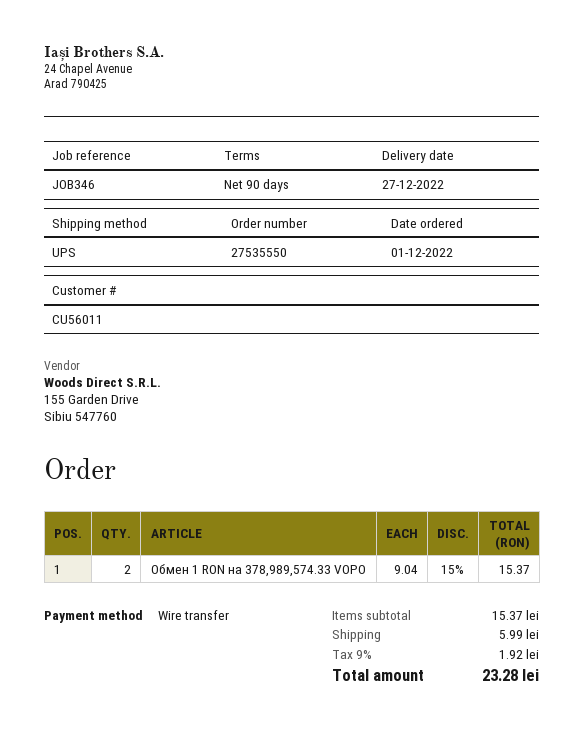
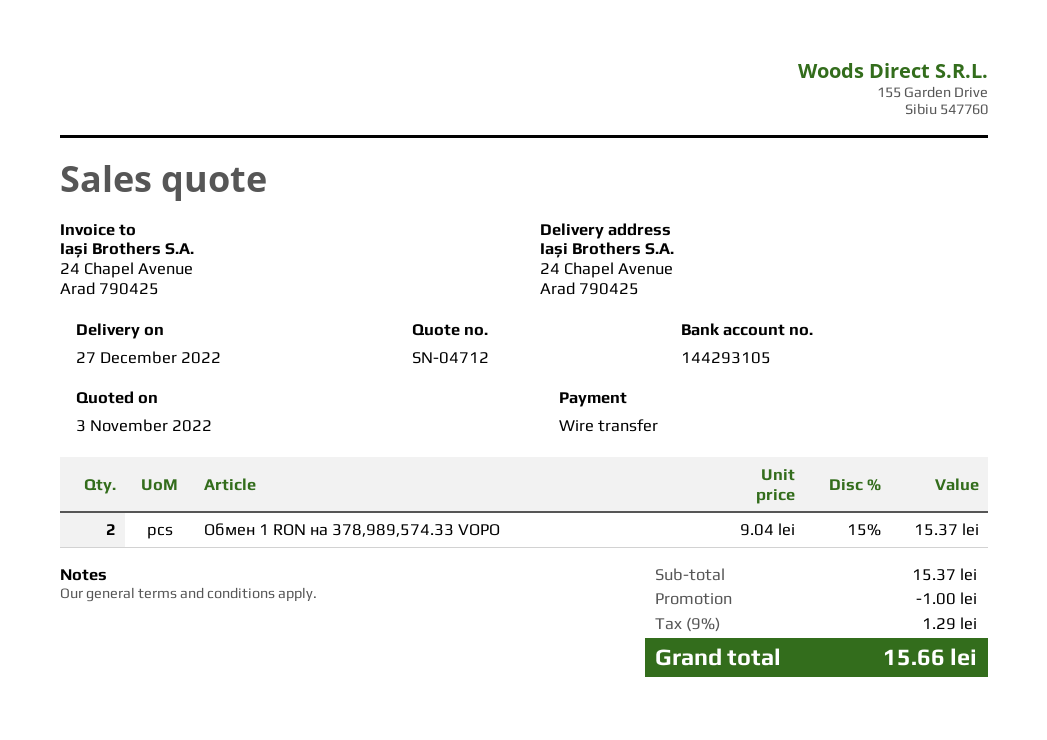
discount: none -> 1.00
shipping: 5.99 -> none
tax: 9% = 1.92 -> 9% = 1.29
total: 23.28 -> 15.66

